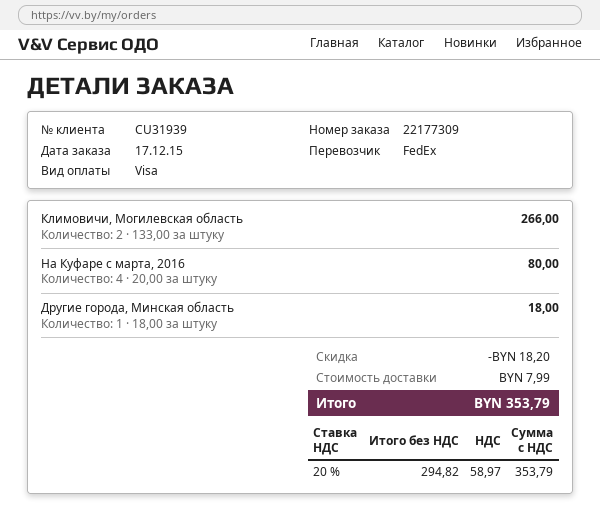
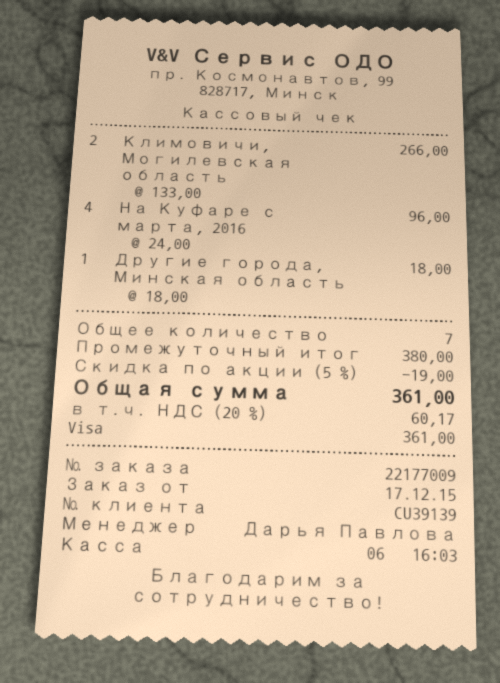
order number: 22177309 -> 22177009
customer number: CU31939 -> CU39139
На Куфаре с марта, 2016: 4 x 20.00 = 80.00 -> 4 x 24.00 = 96.00
discount: 18.20 -> 19.00
shipping: 7.99 -> none
tax: 20% = 58.97 -> 20% = 60.17
total: 353.79 -> 361.00

